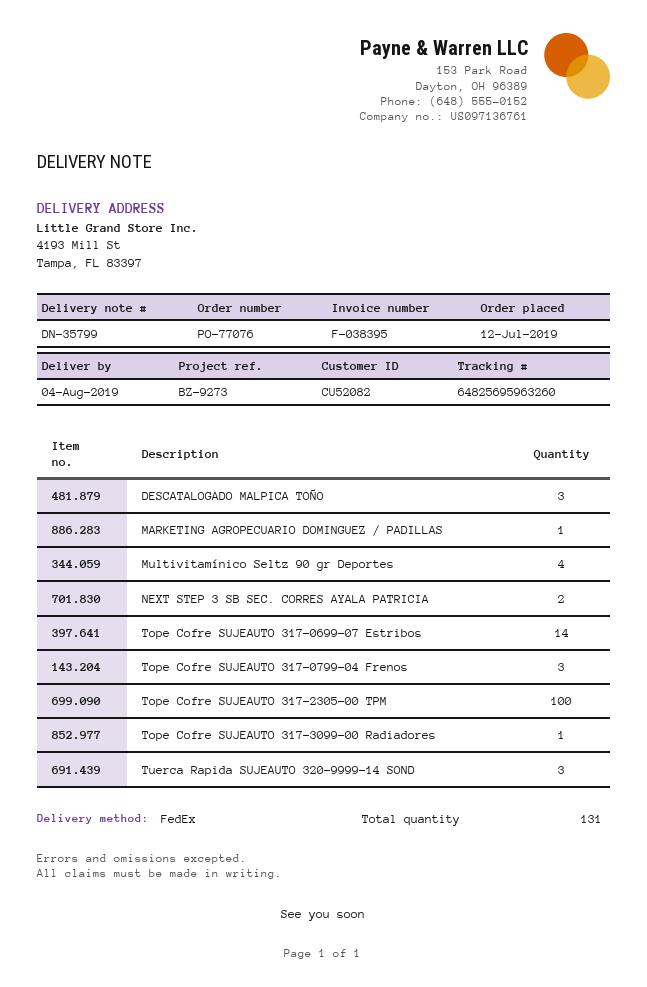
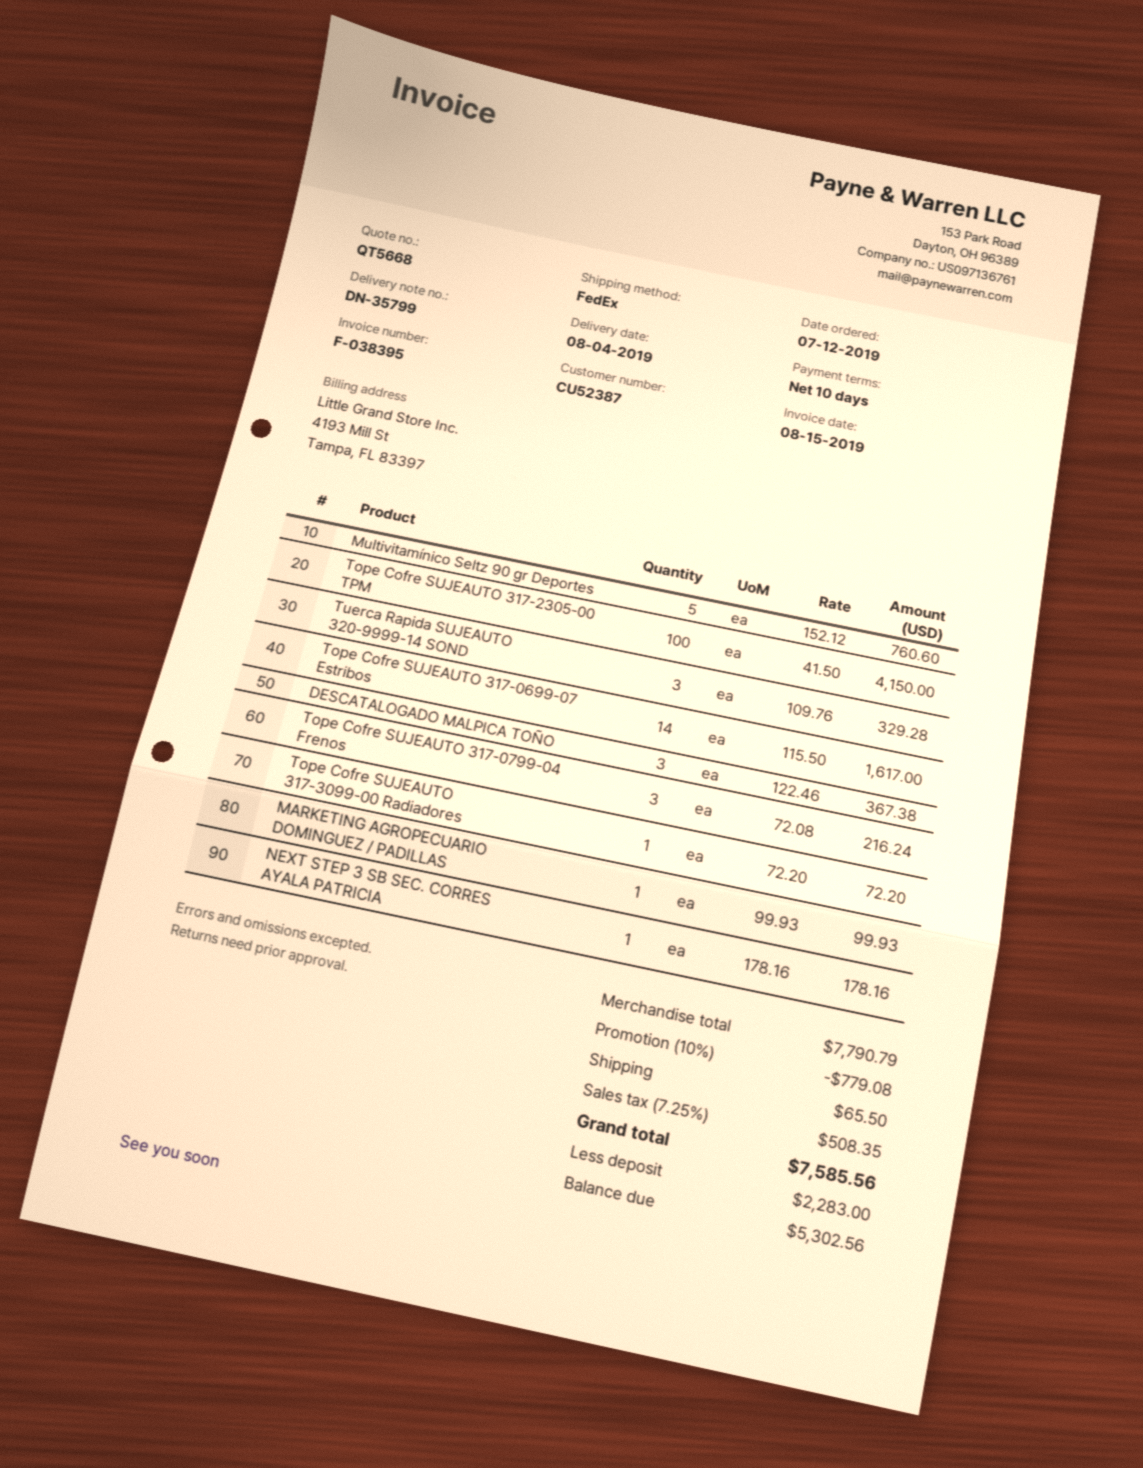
customer number: CU52082 -> CU52387
Multivitamínico Seltz 90 gr Deportes: 4 -> 5
NEXT STEP 3 SB SEC. CORRES AYALA PATRICIA: 2 -> 1

